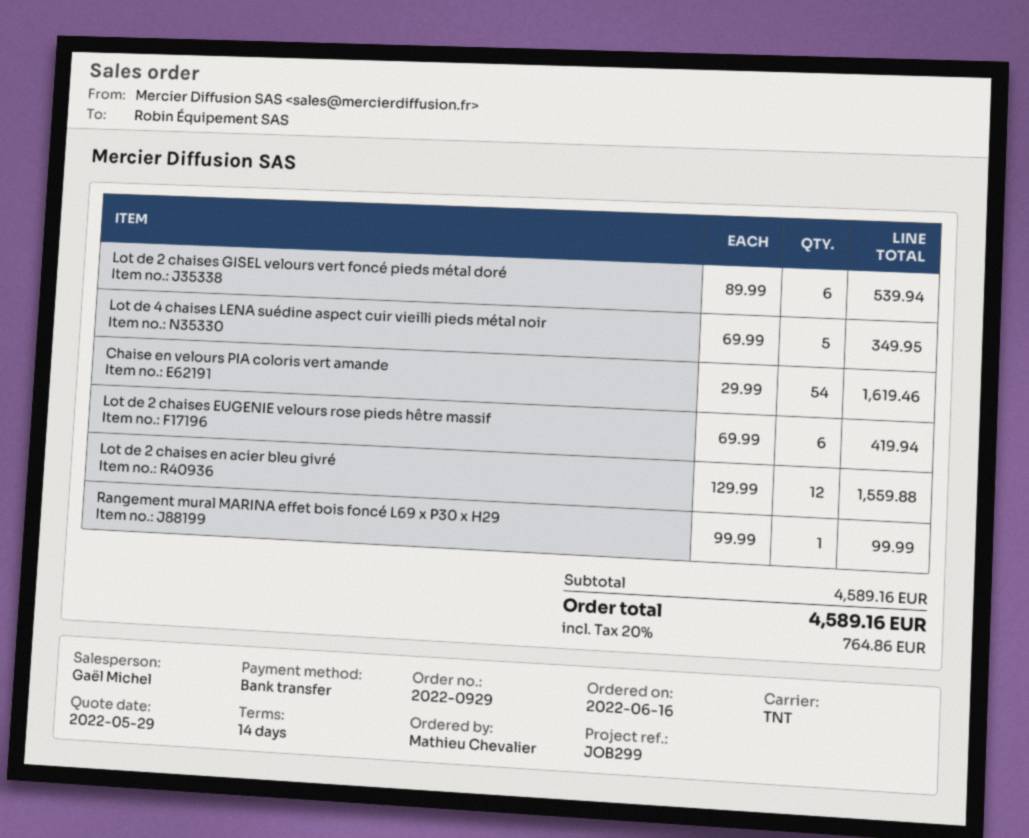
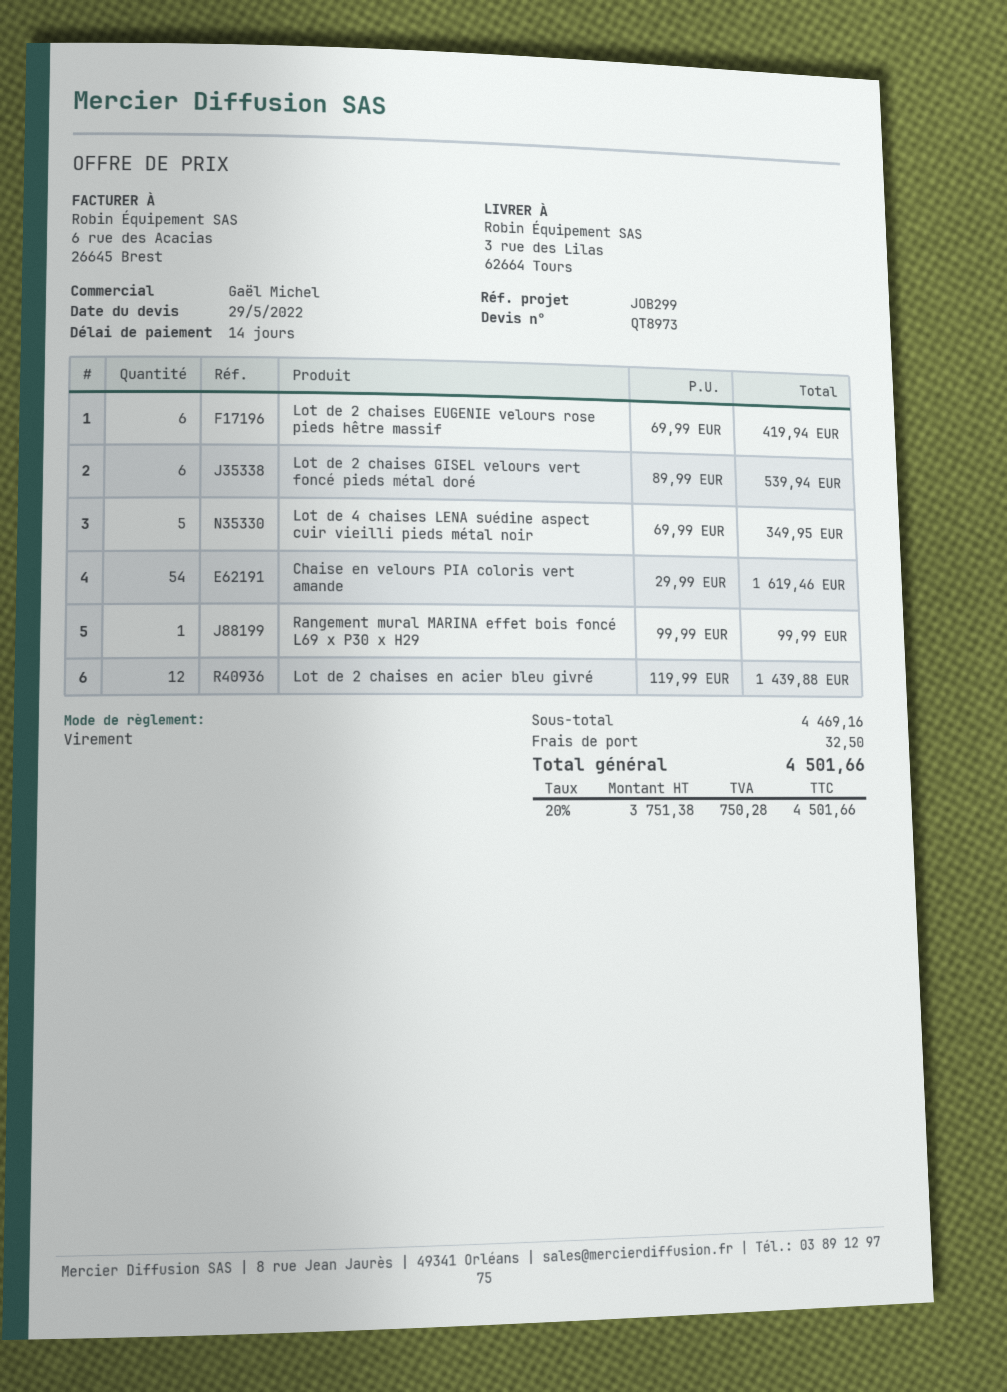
Lot de 2 chaises en acier bleu givré: 12 x 129.99 = 1559.88 -> 12 x 119.99 = 1439.88
subtotal: 4589.16 -> 4469.16
shipping: none -> 32.50
tax: 20% = 764.86 -> 20% = 750.28
total: 4589.16 -> 4501.66

